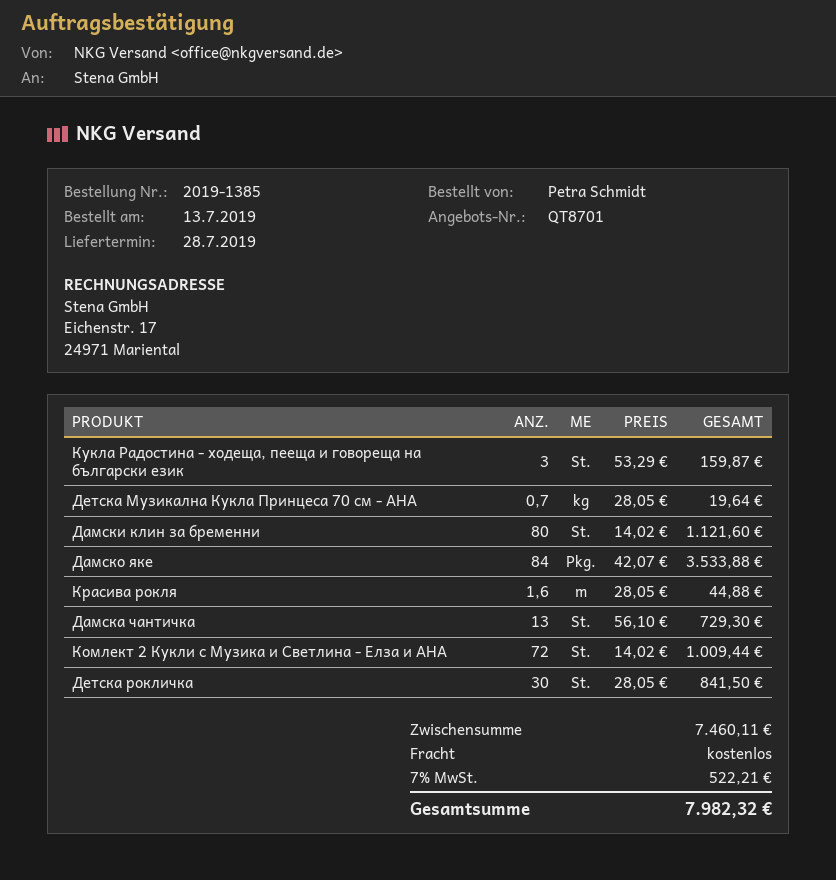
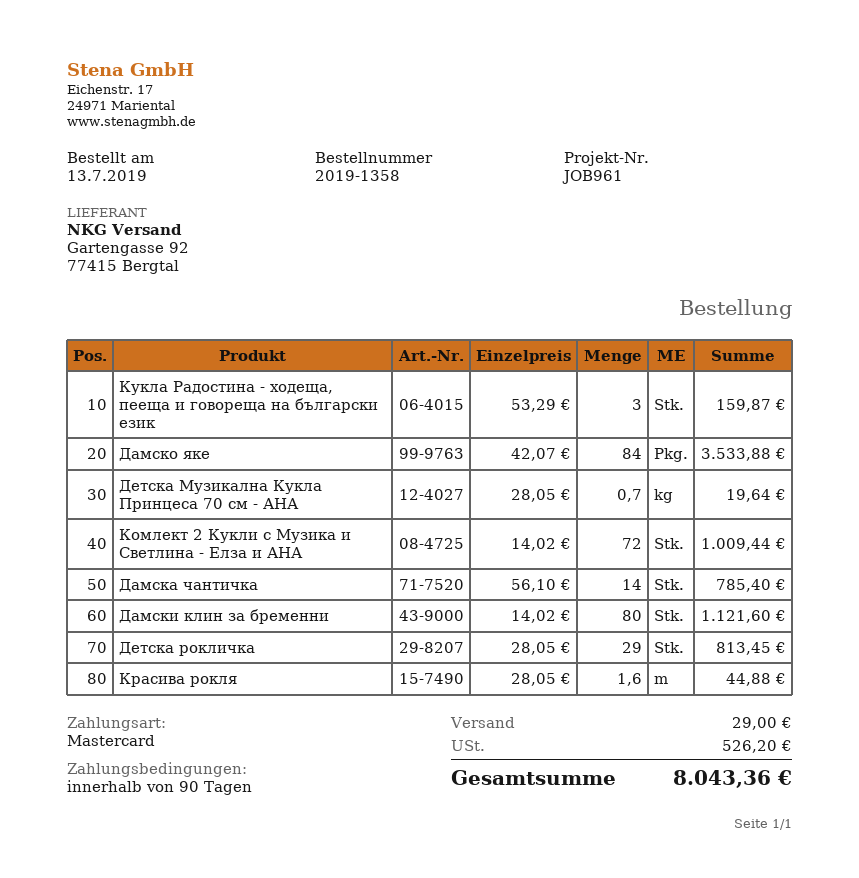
order number: 2019-1385 -> 2019-1358
Дамска чантичка: 13 x 56.10 = 729.30 -> 14 x 56.10 = 785.40
Детска рокличка: 30 x 28.05 = 841.50 -> 29 x 28.05 = 813.45
shipping: 0.00 -> 29.00
tax: 522.21 -> 526.20
total: 7982.32 -> 8043.36

